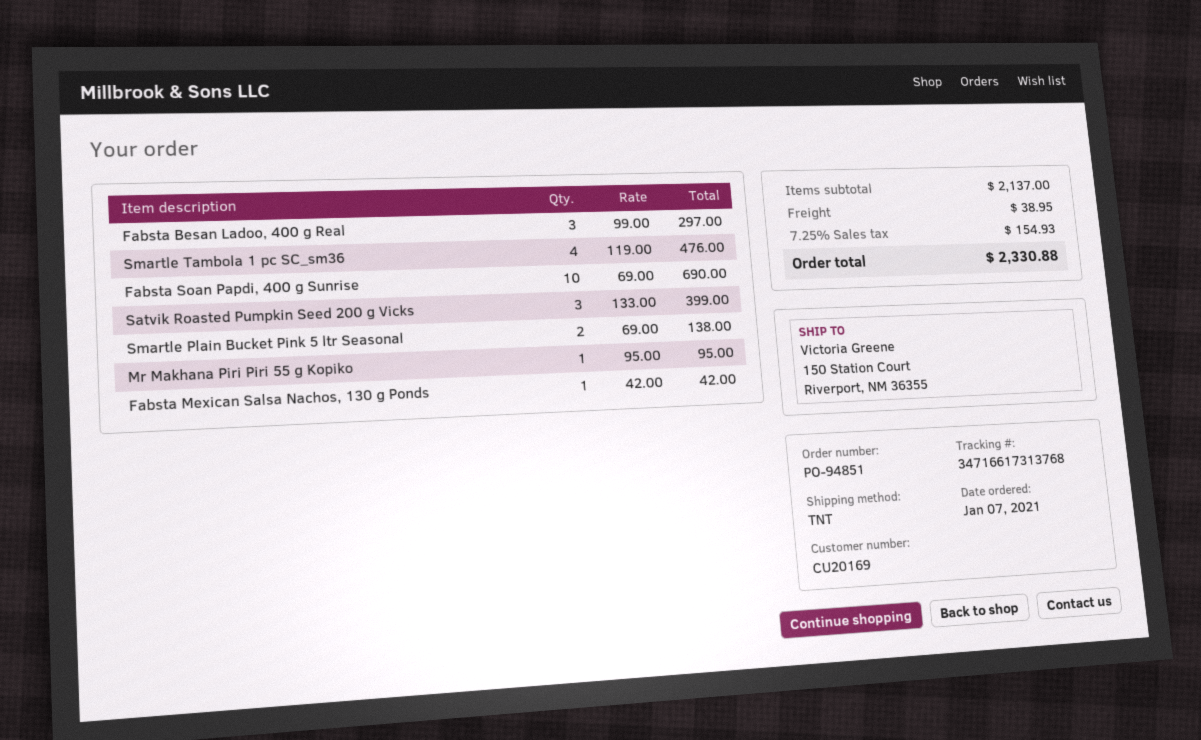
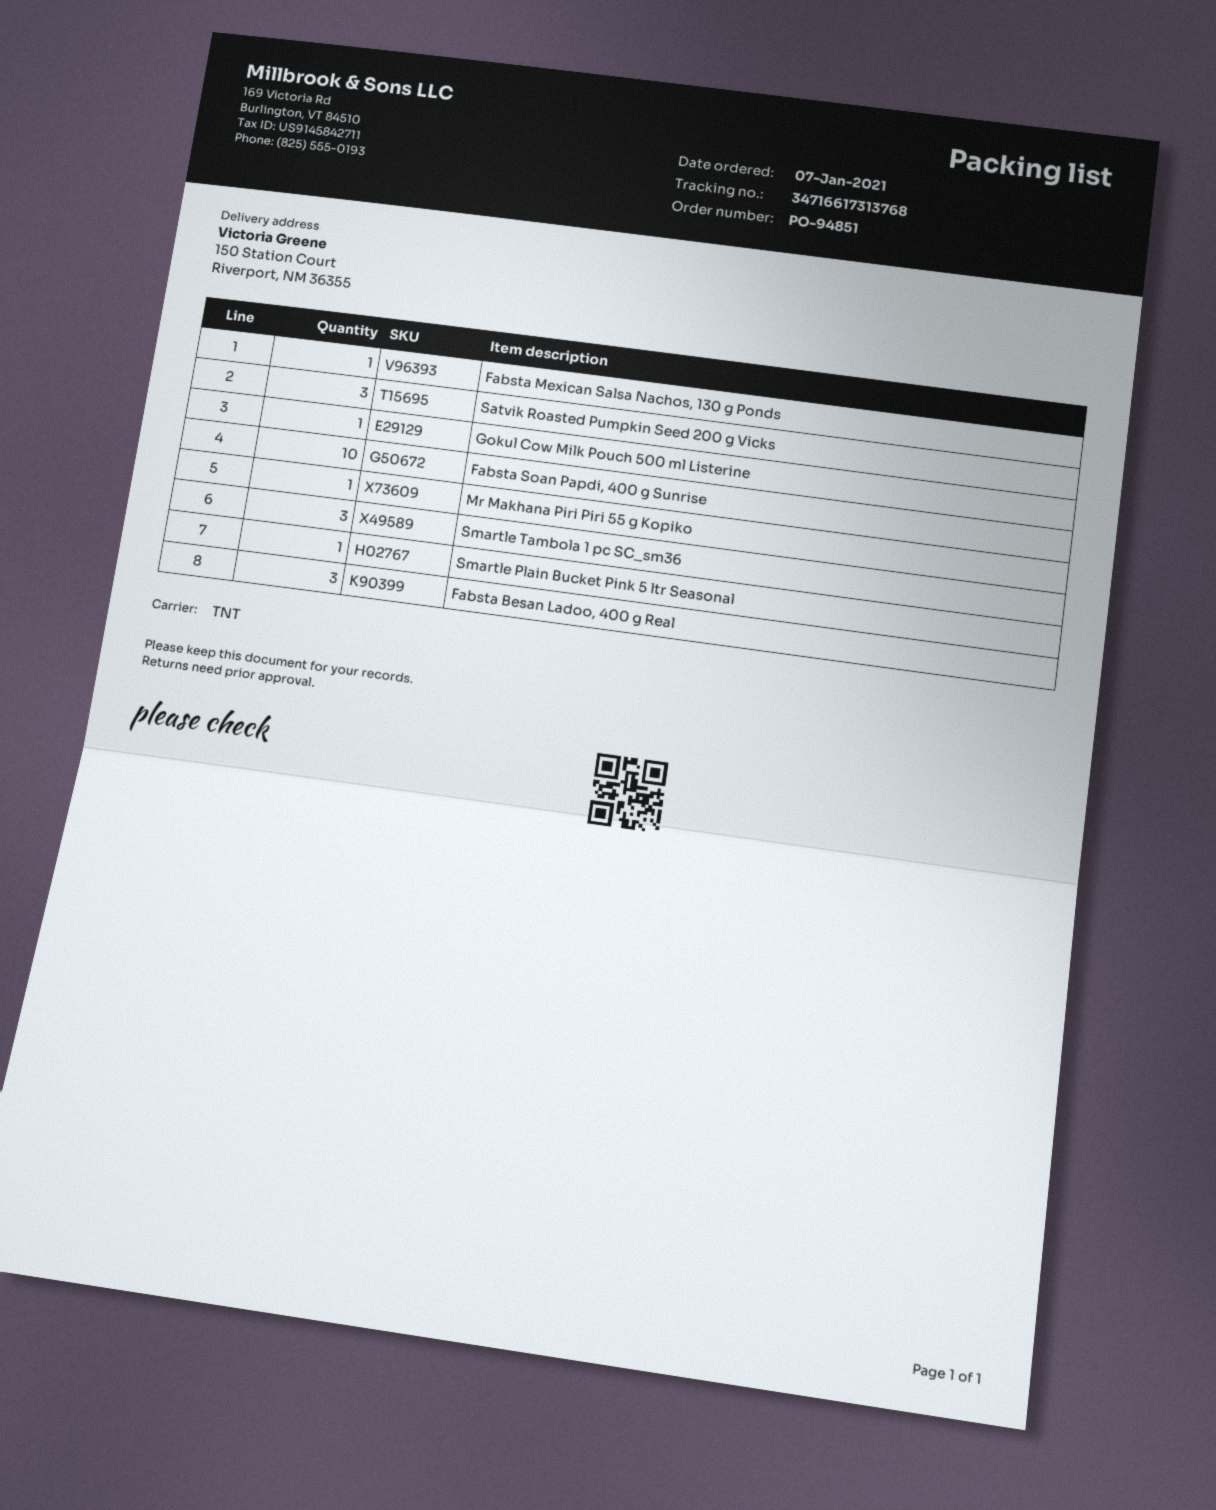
Smartle Tambola 1 pc SC_sm36: 4 -> 3
Smartle Plain Bucket Pink 5 ltr Seasonal: 2 -> 1
Gokul Cow Milk Pouch 500 ml Listerine: none -> 1

